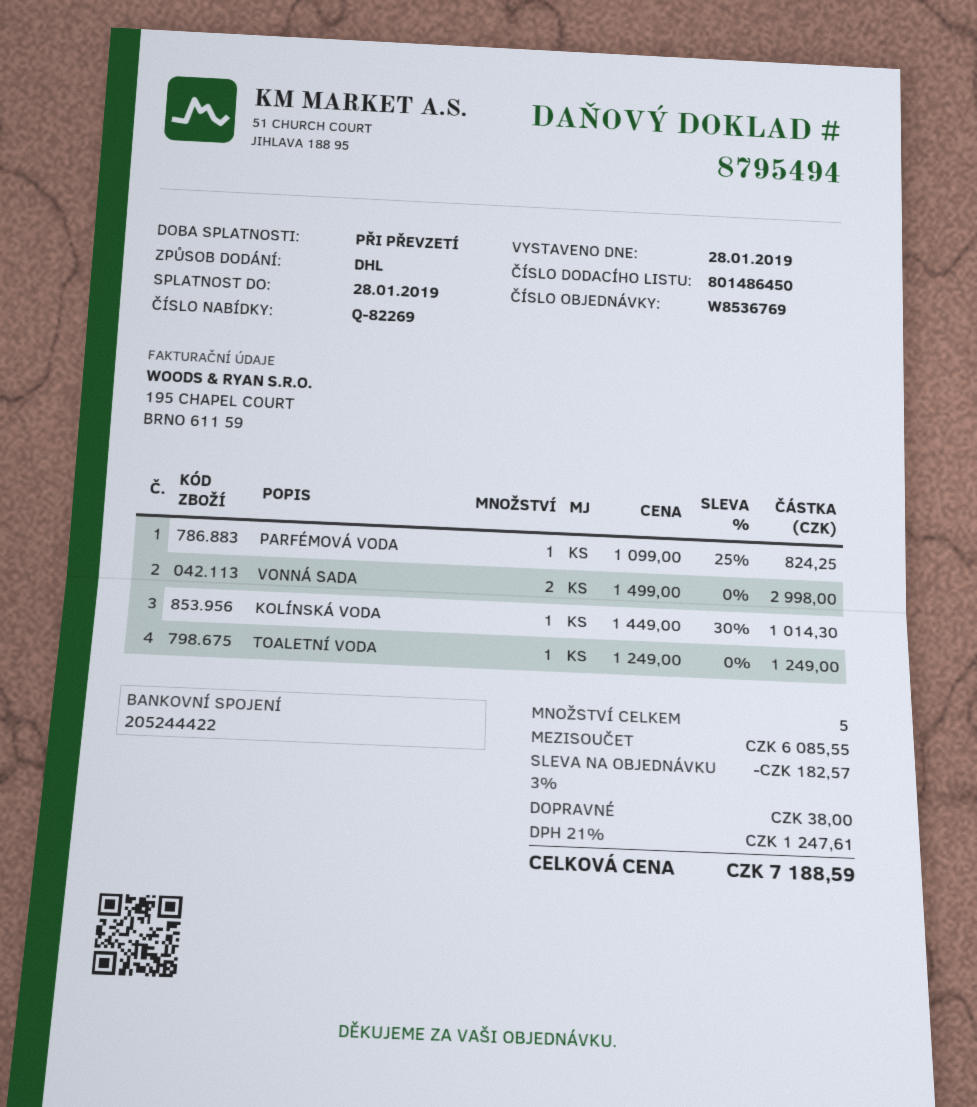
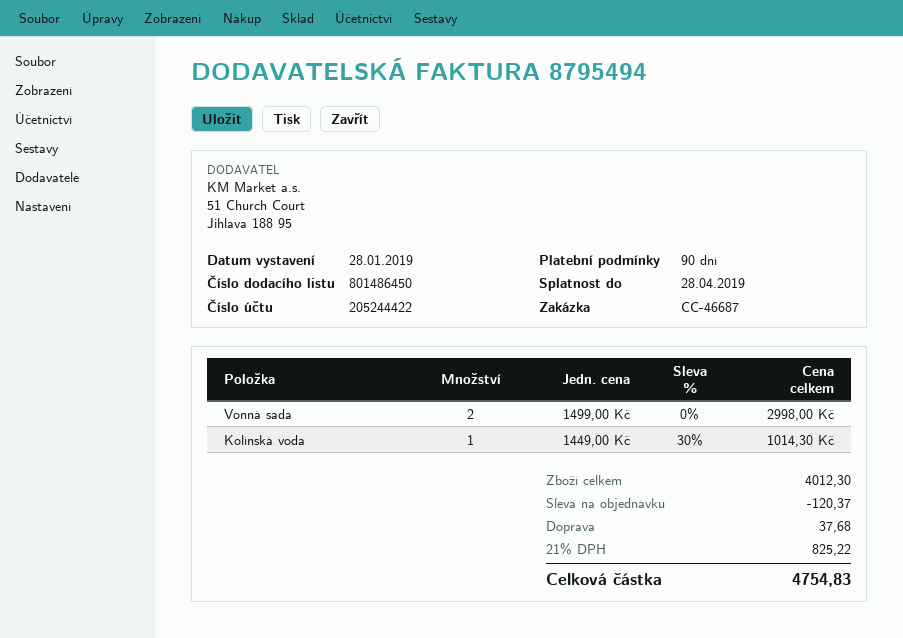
payment terms: on receipt -> 90 days
due date: 2019-01-28 -> 2019-04-28
PARFÉMOVÁ VODA: 1 x 1099.00 - 25% = 824.25 -> none
TOALETNÍ VODA: 1 x 1249.00 = 1249.00 -> none
subtotal: 6085.55 -> 4012.30
discount: 182.57 -> 120.37
shipping: 38.00 -> 37.68
tax: 21% = 1247.61 -> 21% = 825.22
total: 7188.59 -> 4754.83

